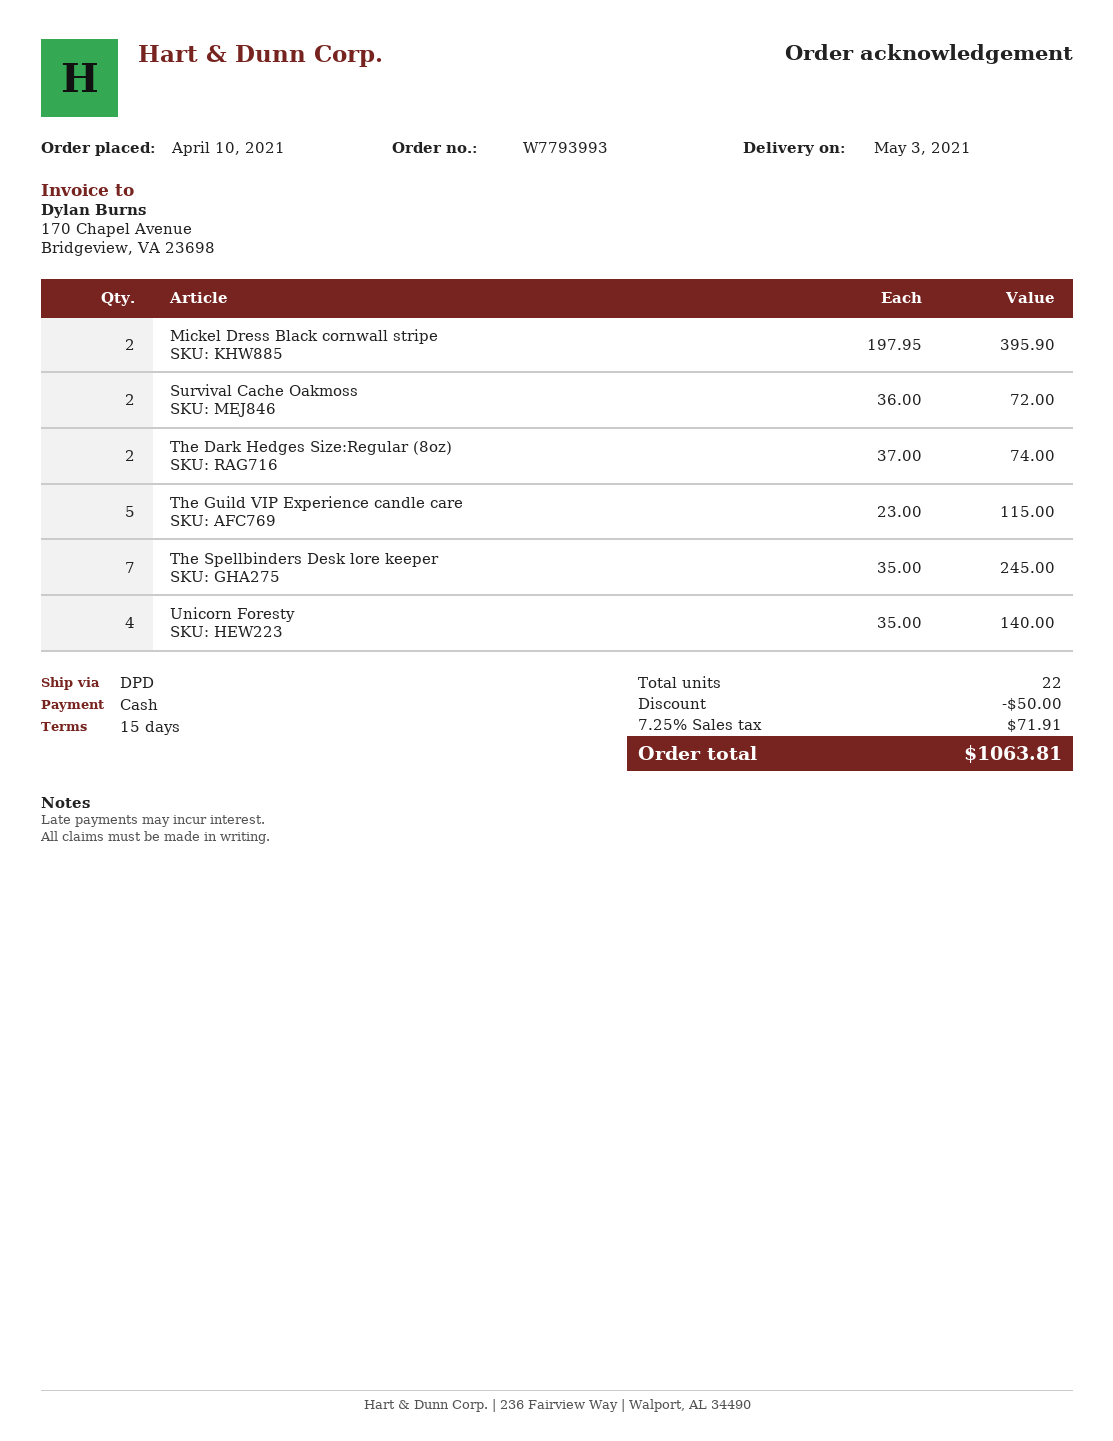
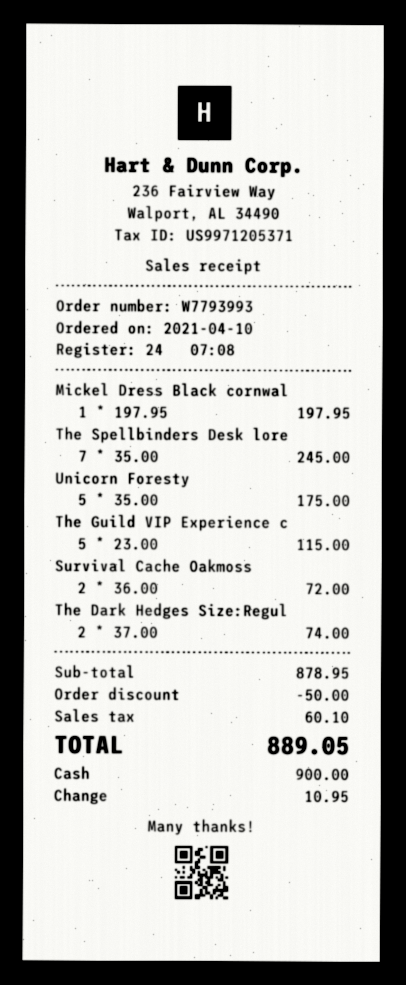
Mickel Dress Black cornwall stripe: 2 x 197.95 = 395.90 -> 1 x 197.95 = 197.95
Unicorn Foresty: 4 x 35.00 = 140.00 -> 5 x 35.00 = 175.00
tax: 71.91 -> 60.10
total: 1063.81 -> 889.05

